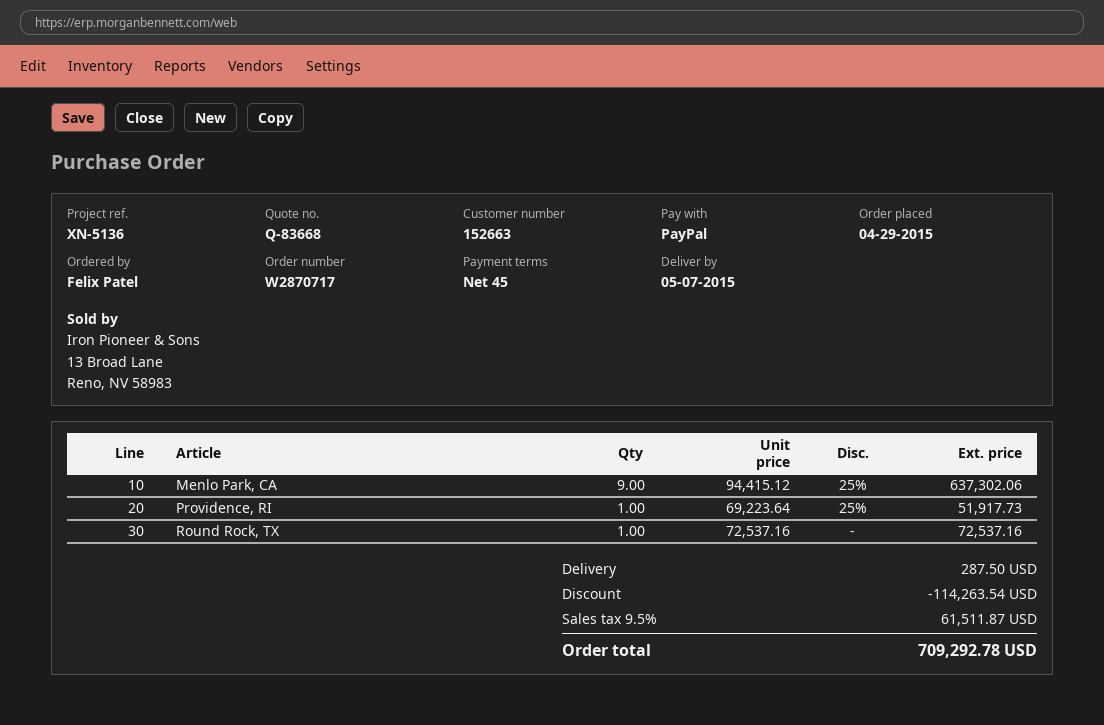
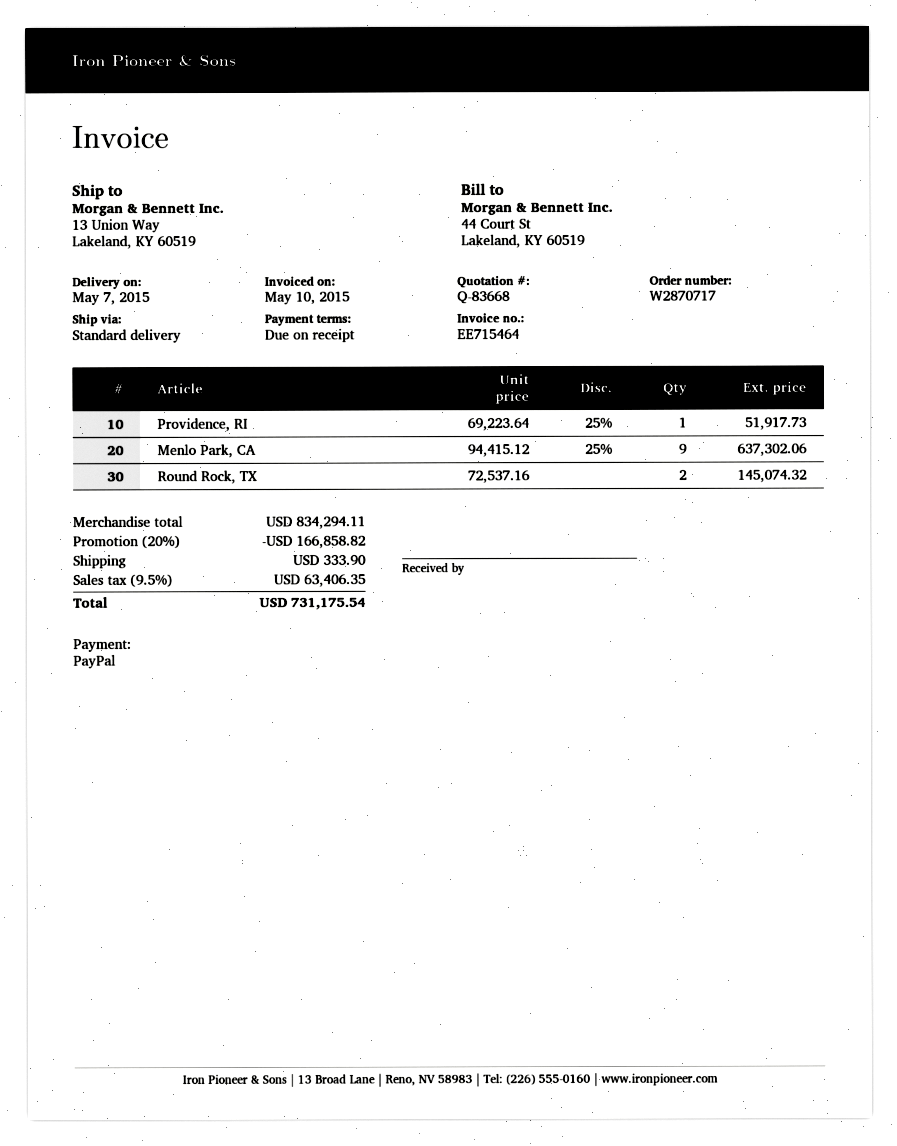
payment terms: 45 days -> on receipt
Round Rock, TX: 1 x 72537.16 = 72537.16 -> 2 x 72537.16 = 145074.32
discount: 114263.54 -> 166858.82
shipping: 287.50 -> 333.90
tax: 9.5% = 61511.87 -> 9.5% = 63406.35
total: 709292.78 -> 731175.54

